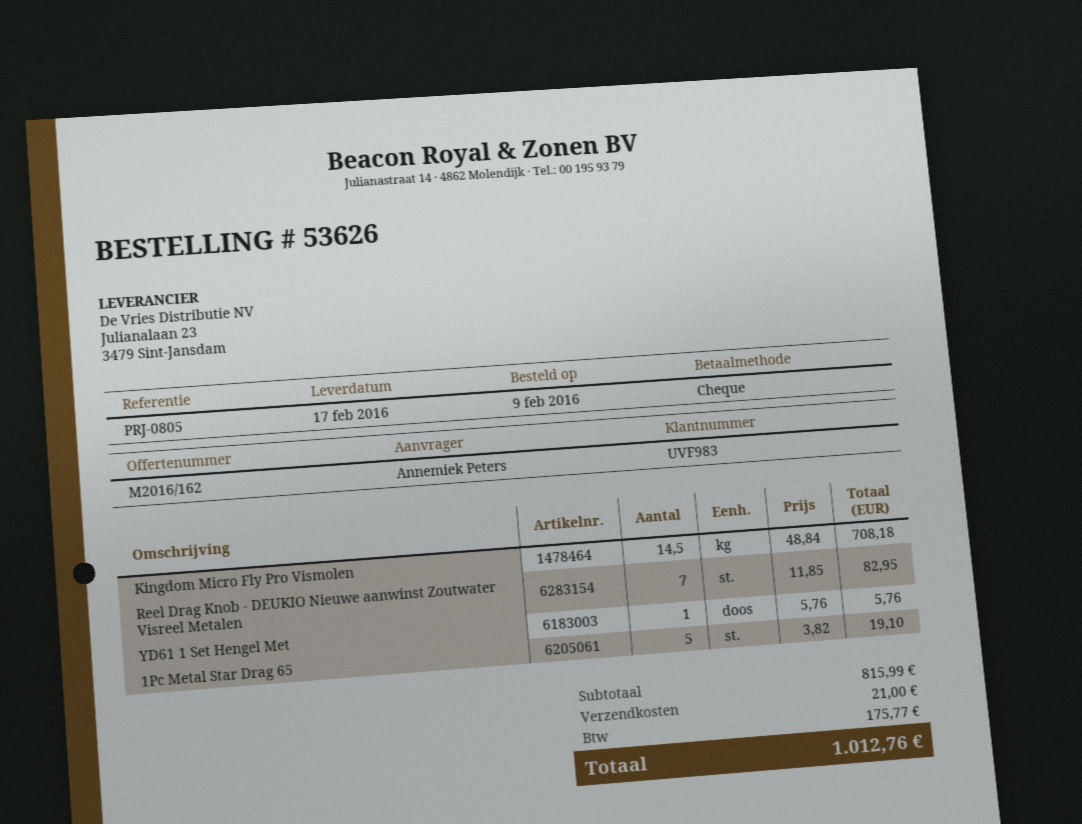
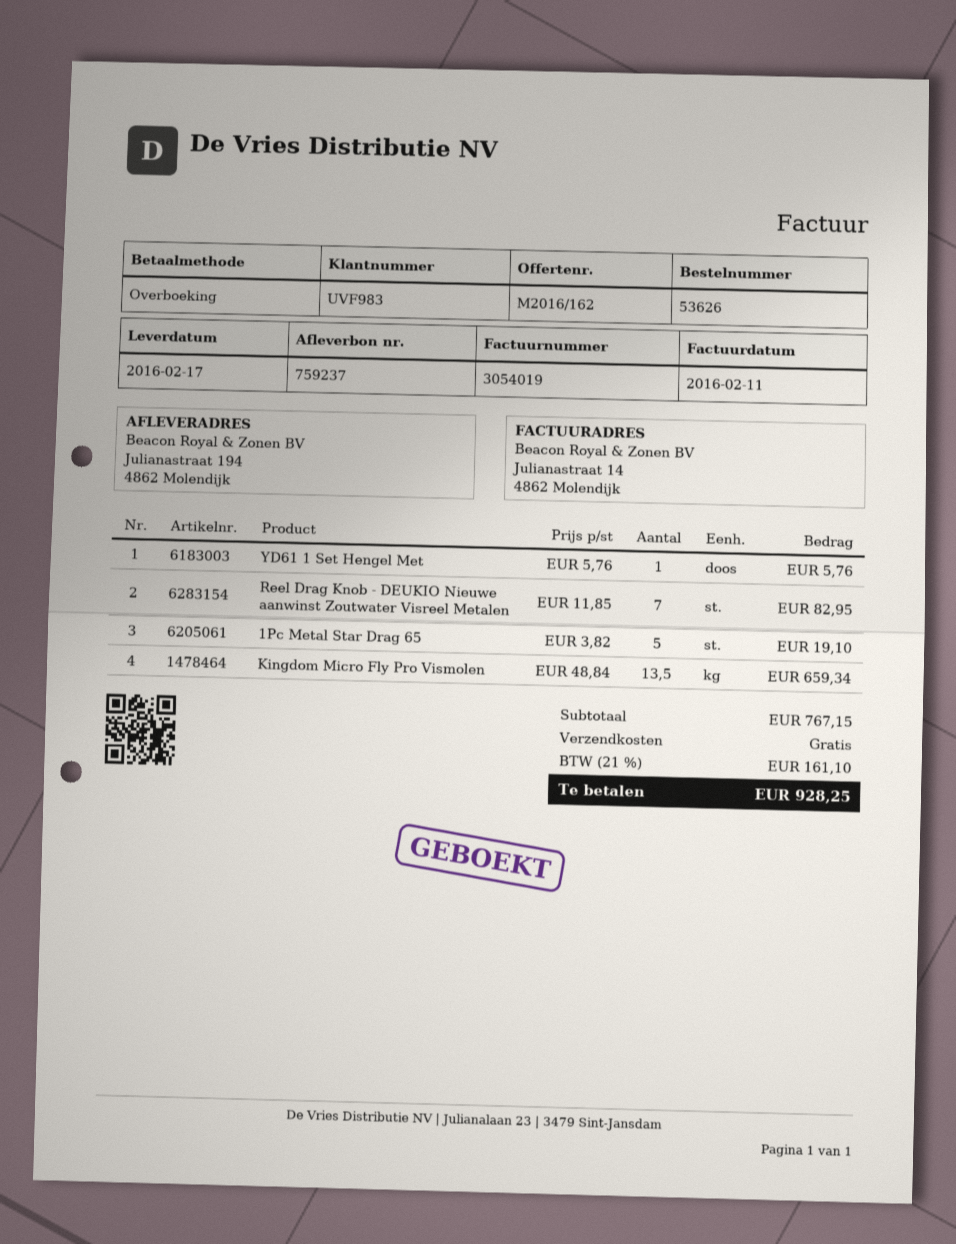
payment method: cheque -> bank transfer
Kingdom Micro Fly Pro Vismolen: 14.5 x 48.84 = 708.18 -> 13.5 x 48.84 = 659.34
subtotal: 815.99 -> 767.15
shipping: 21.00 -> 0.00
tax: 175.77 -> 161.10
total: 1012.76 -> 928.25

